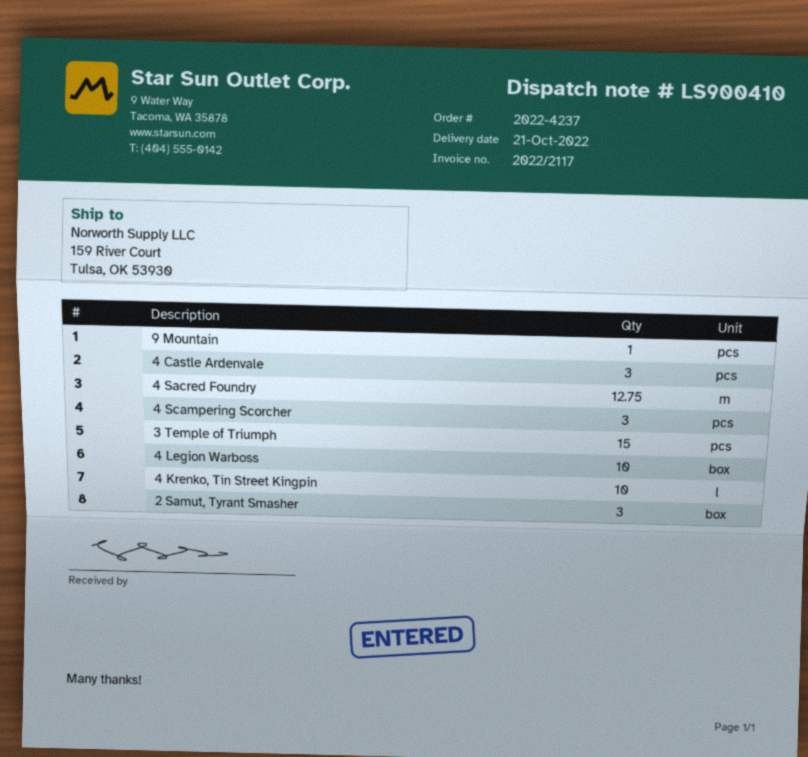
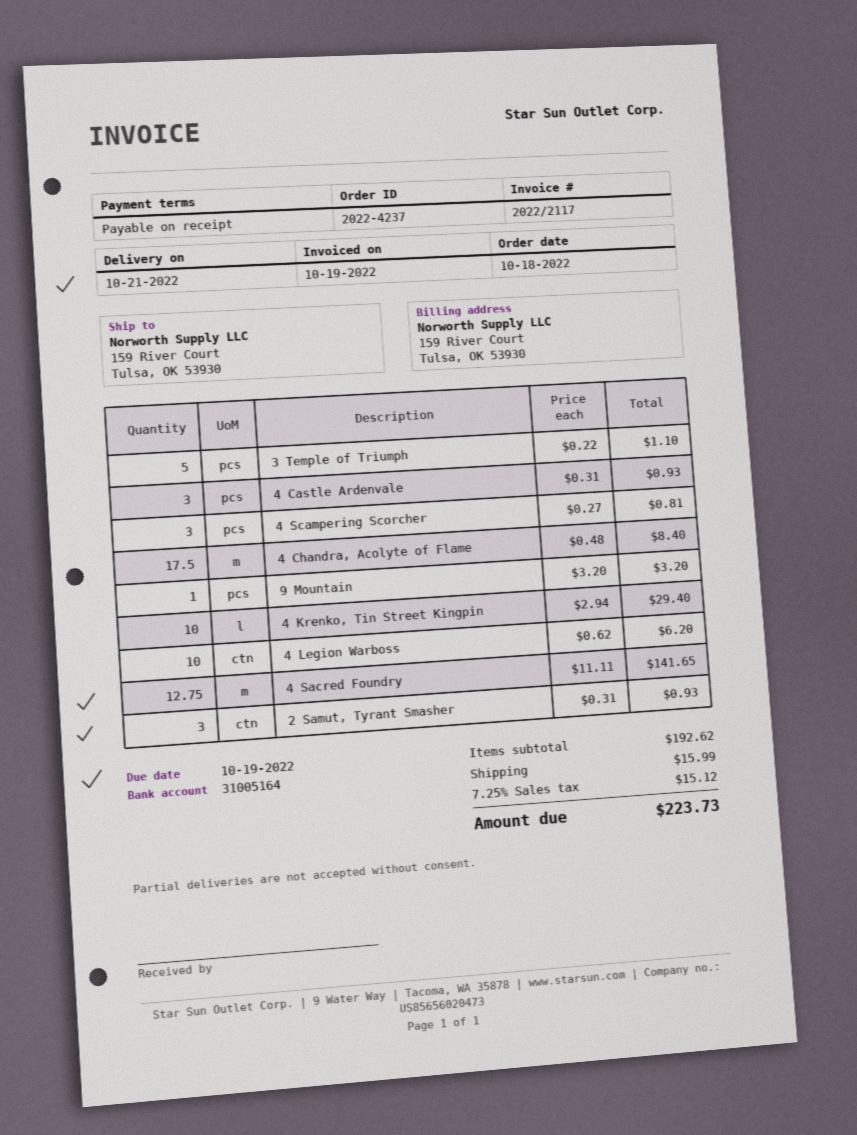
3 Temple of Triumph: 15 -> 5
4 Chandra, Acolyte of Flame: none -> 17.5

